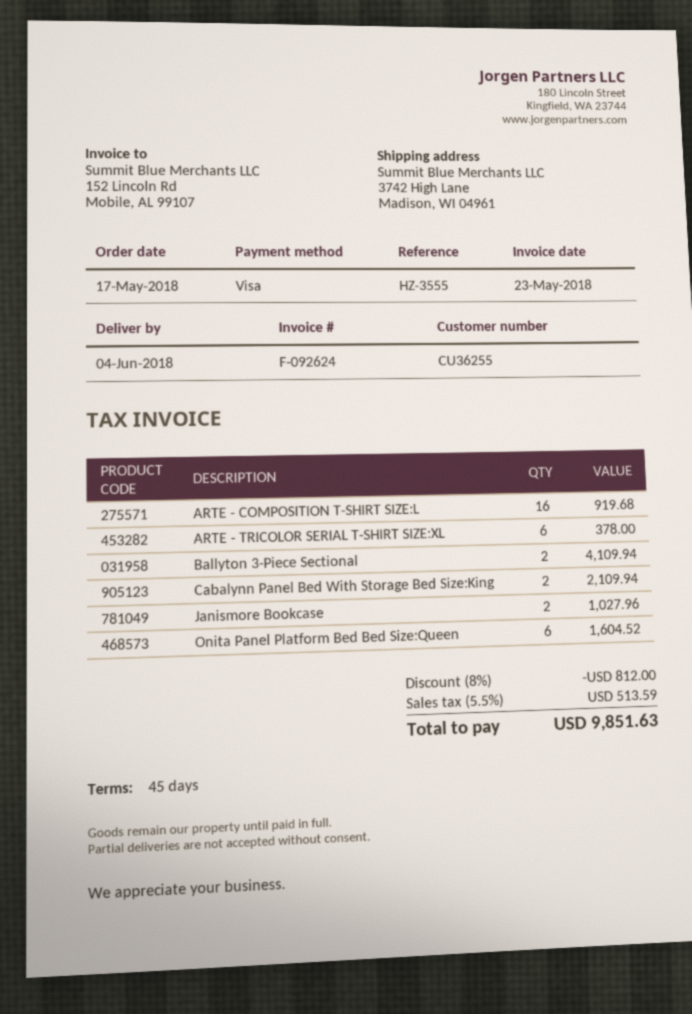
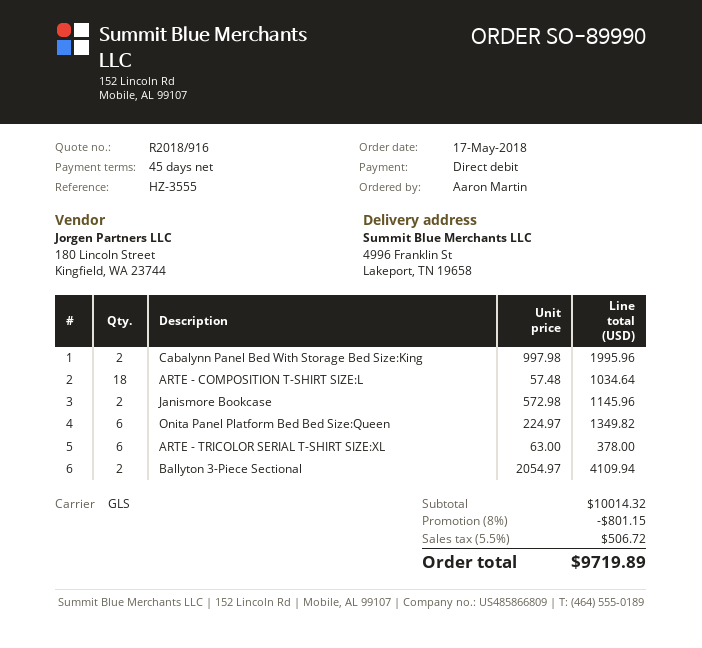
payment method: Visa -> direct debit
ship to: 3742 High Lane, Madison, WI 04961 -> 4996 Franklin St, Lakeport, TN 19658
ARTE - COMPOSITION T-SHIRT SIZE:L: 16 for 919.68 -> 18 for 1034.64
Cabalynn Panel Bed With Storage Bed Size:King: 2 for 2109.94 -> 2 for 1995.96
Janismore Bookcase: 2 for 1027.96 -> 2 for 1145.96
Onita Panel Platform Bed Bed Size:Queen: 6 for 1604.52 -> 6 for 1349.82
discount: 8% = 812.00 -> 8% = 801.15
tax: 5.5% = 513.59 -> 5.5% = 506.72
total: 9851.63 -> 9719.89

